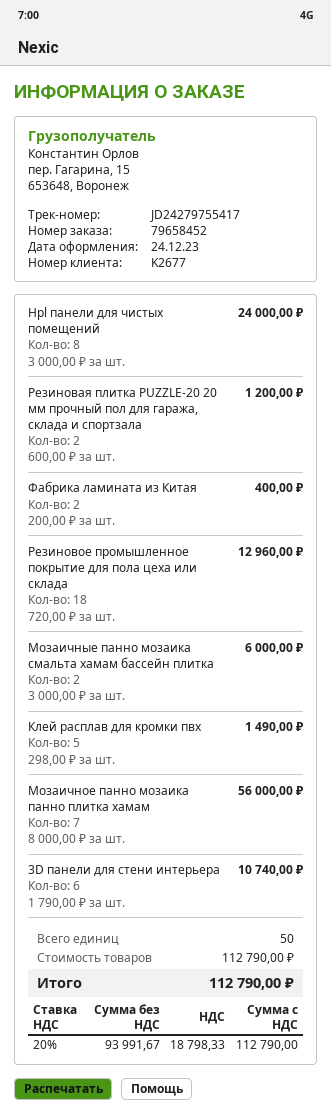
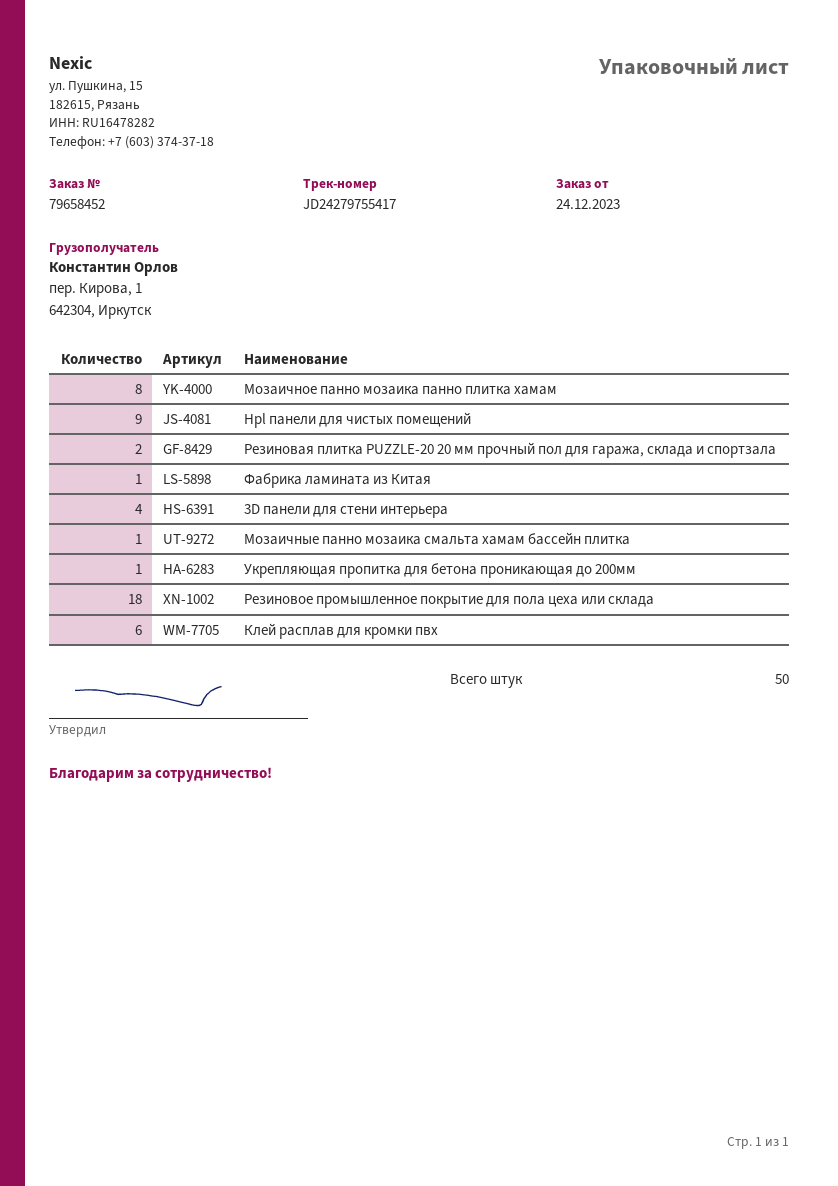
ship to: пер. Гагарина, 15, 653648, Воронеж -> пер. Кирова, 1, 642304, Иркутск
Hpl панели для чистых помещений: 8 -> 9
Фабрика ламината из Китая: 2 -> 1
Мозаичные панно мозаика смальта хамам бассейн плитка: 2 -> 1
Клей расплав для кромки пвх: 5 -> 6
Мозаичное панно мозаика панно плитка хамам: 7 -> 8
3D панели для стени интерьера: 6 -> 4
Укрепляющая пропитка для бетона проникающая до 200мм: none -> 1

